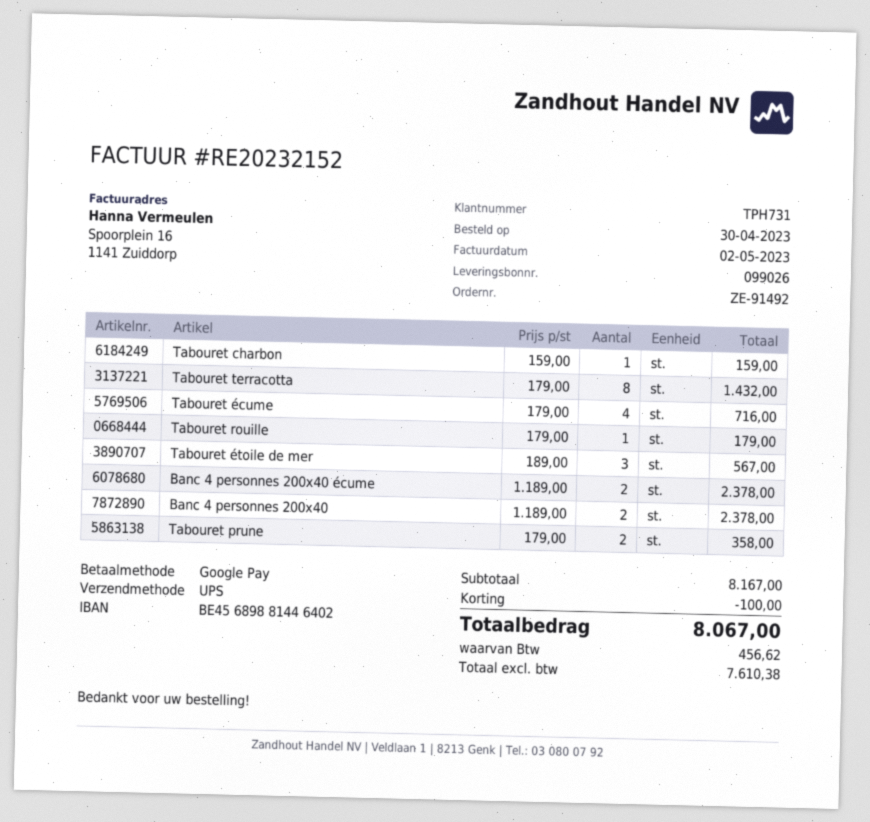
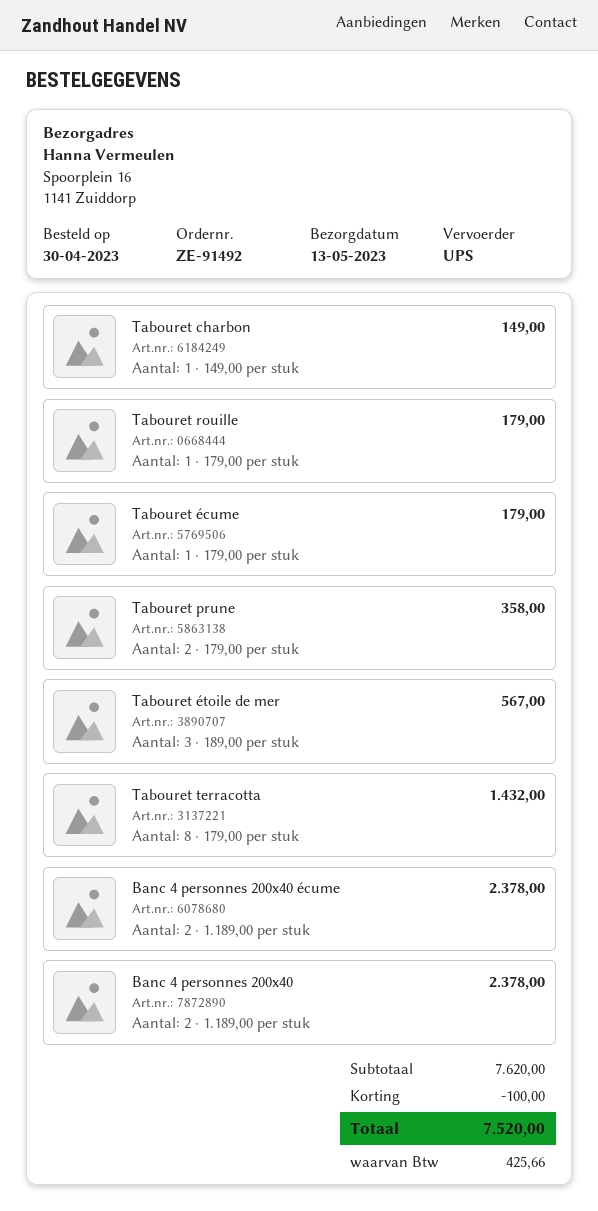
Tabouret charbon: 1 x 159.00 = 159.00 -> 1 x 149.00 = 149.00
Tabouret écume: 4 x 179.00 = 716.00 -> 1 x 179.00 = 179.00
subtotal: 8167.00 -> 7620.00
tax: 456.62 -> 425.66
total: 8067.00 -> 7520.00

